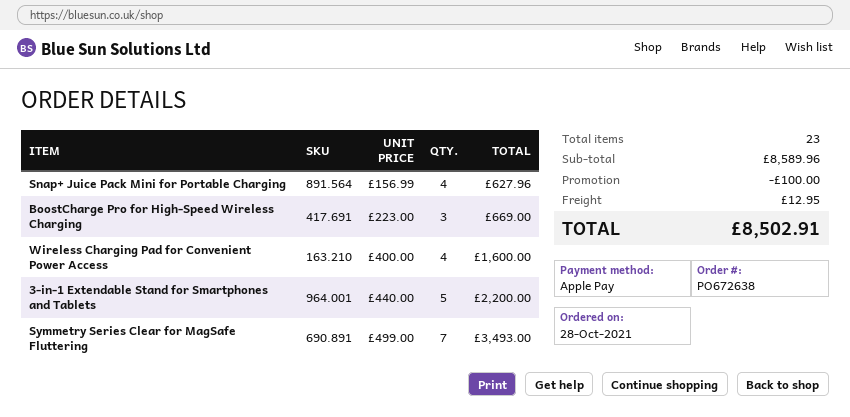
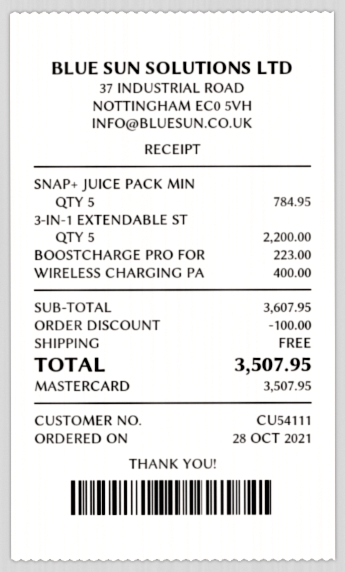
payment method: Apple Pay -> Mastercard
Snap+ Juice Pack Mini for Portable Charging: 4 for 627.96 -> 5 for 784.95
BoostCharge Pro for High-Speed Wireless Charging: 3 for 669.00 -> 1 for 223.00
Wireless Charging Pad for Convenient Power Access: 4 for 1600.00 -> 1 for 400.00
Symmetry Series Clear for MagSafe Fluttering: 7 for 3493.00 -> none
subtotal: 8589.96 -> 3607.95
shipping: 12.95 -> 0.00
total: 8502.91 -> 3507.95

